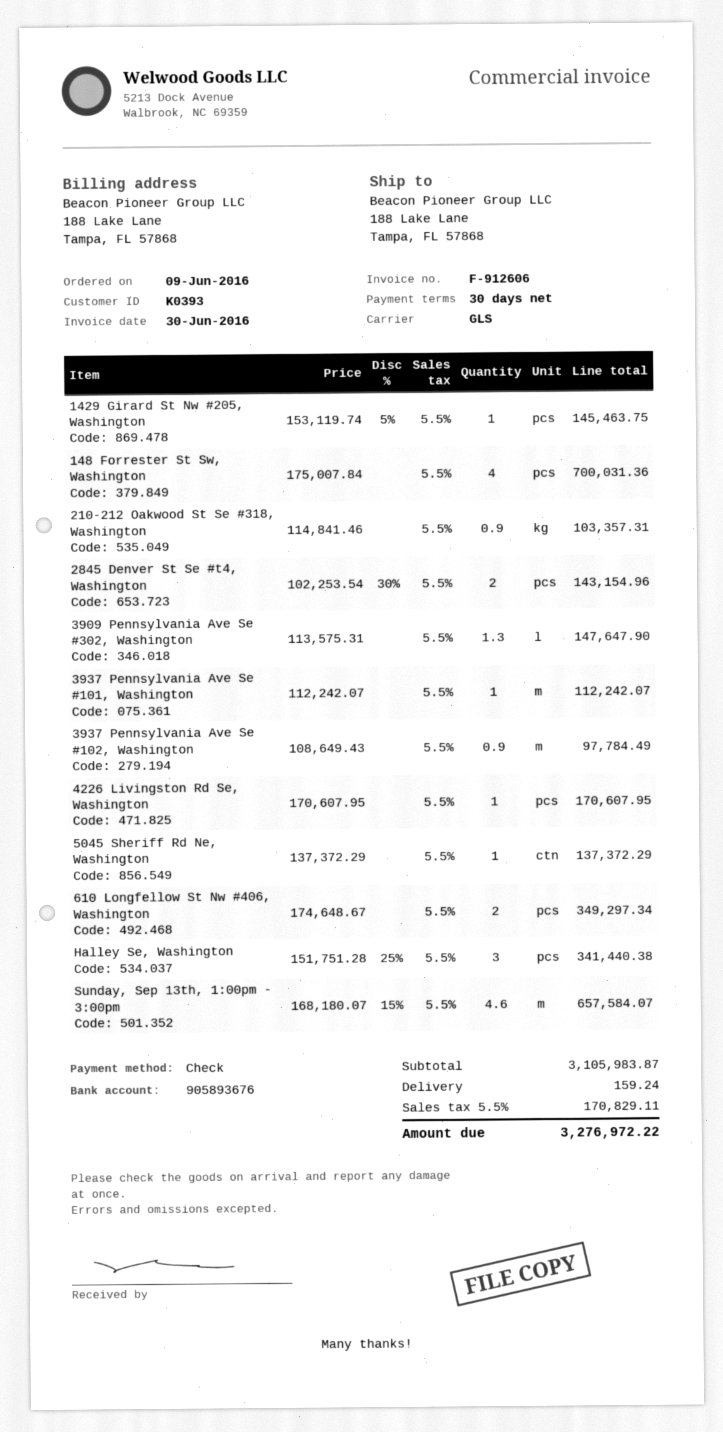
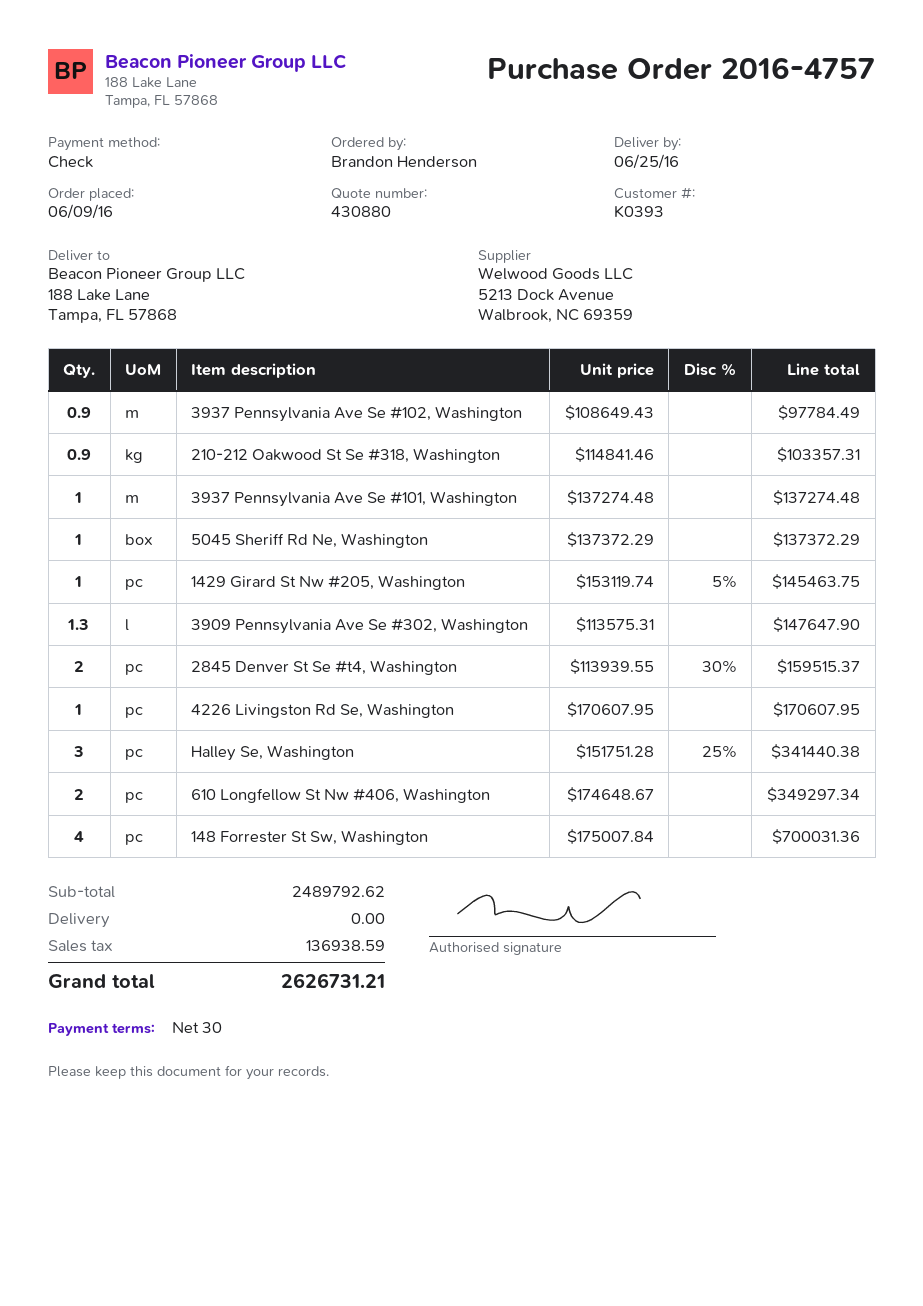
2845 Denver St Se #t4, Washington: 2 x 102253.54 - 30% = 143154.96 -> 2 x 113939.55 - 30% = 159515.37
3937 Pennsylvania Ave Se #101, Washington: 1 x 112242.07 = 112242.07 -> 1 x 137274.48 = 137274.48
Sunday, Sep 13th, 1:00pm - 3:00pm: 4.6 x 168180.07 - 15% = 657584.07 -> none
subtotal: 3105983.87 -> 2489792.62
shipping: 159.24 -> 0.00
tax: 170829.11 -> 136938.59
total: 3276972.22 -> 2626731.21

